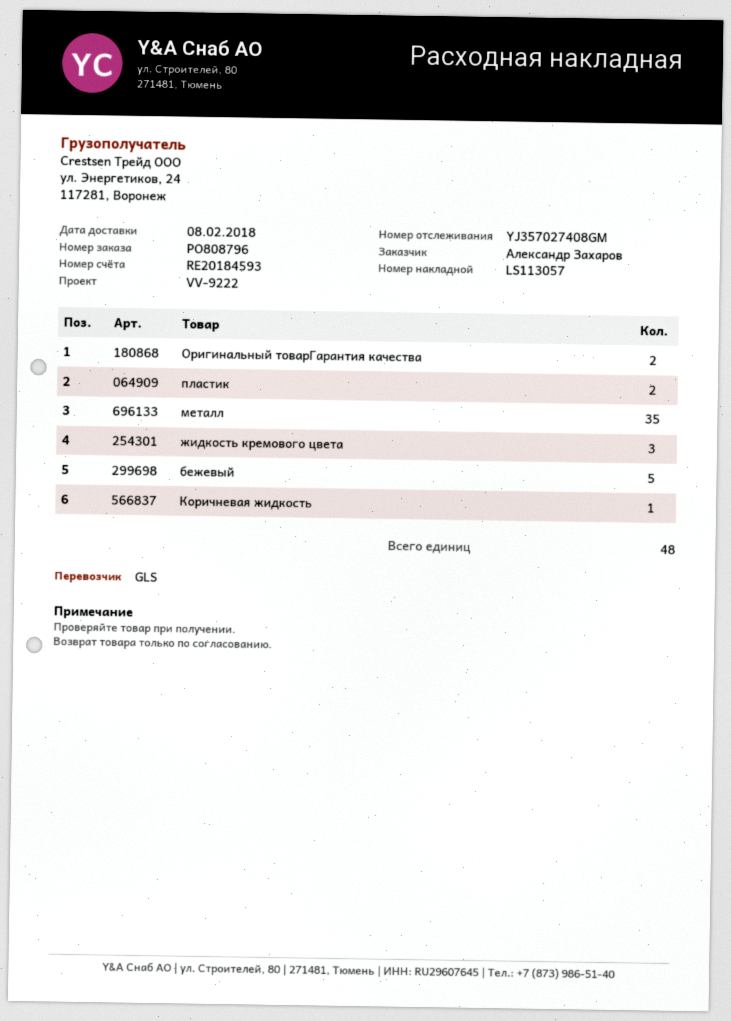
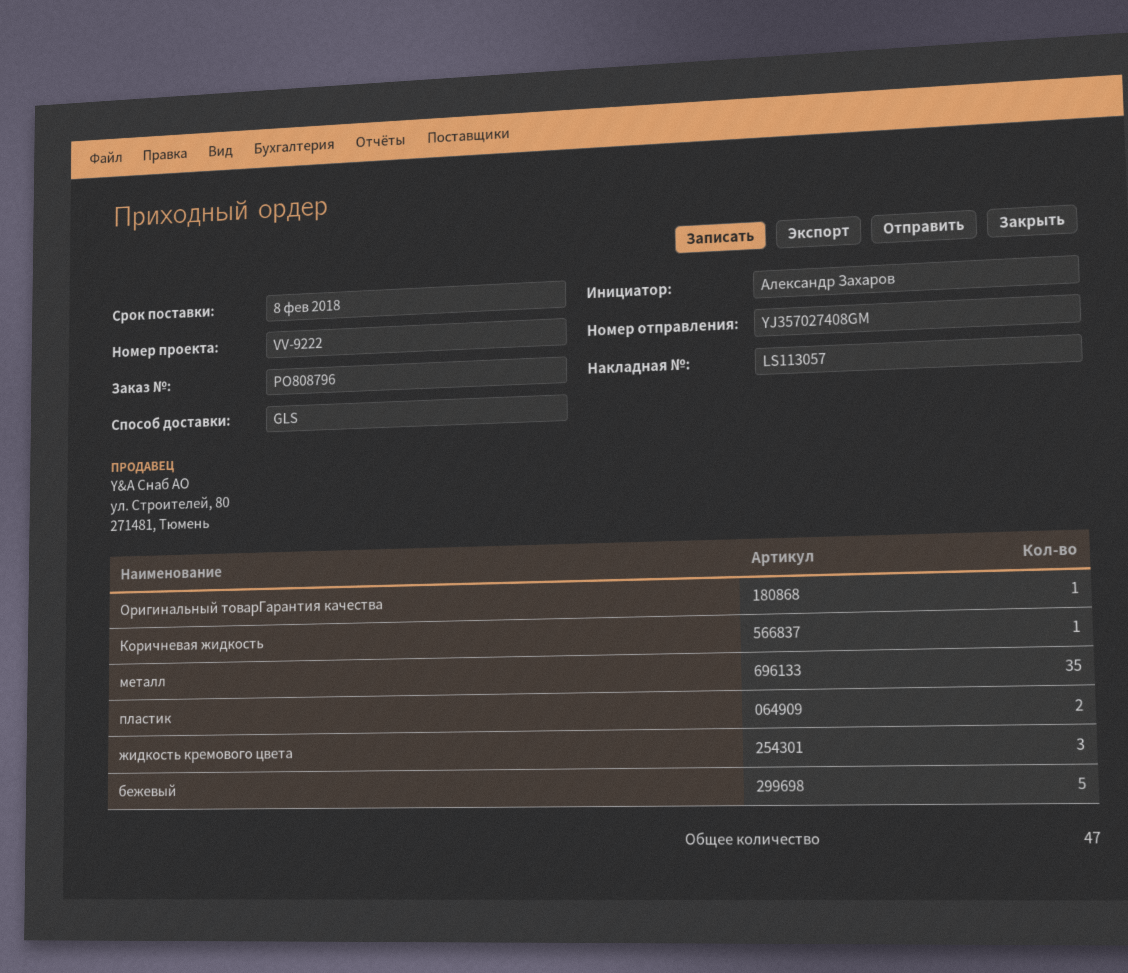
Оригинальный товарГарантия качества: 2 -> 1
total quantity: 48 -> 47

